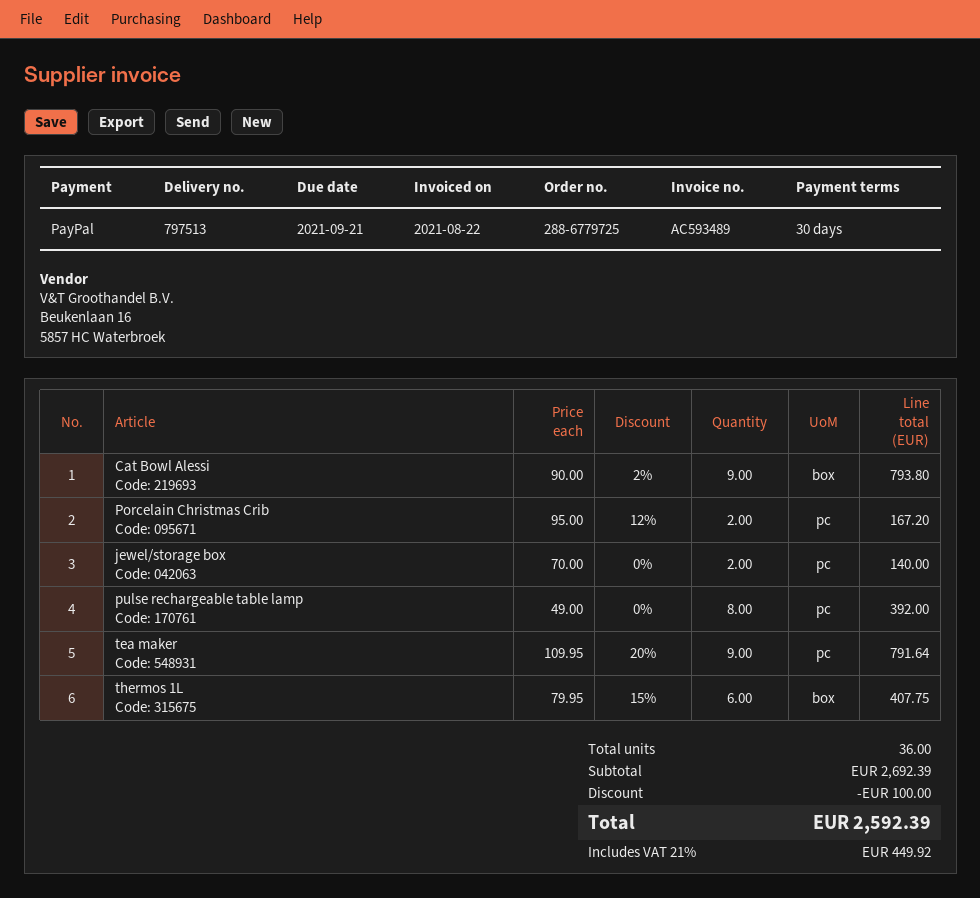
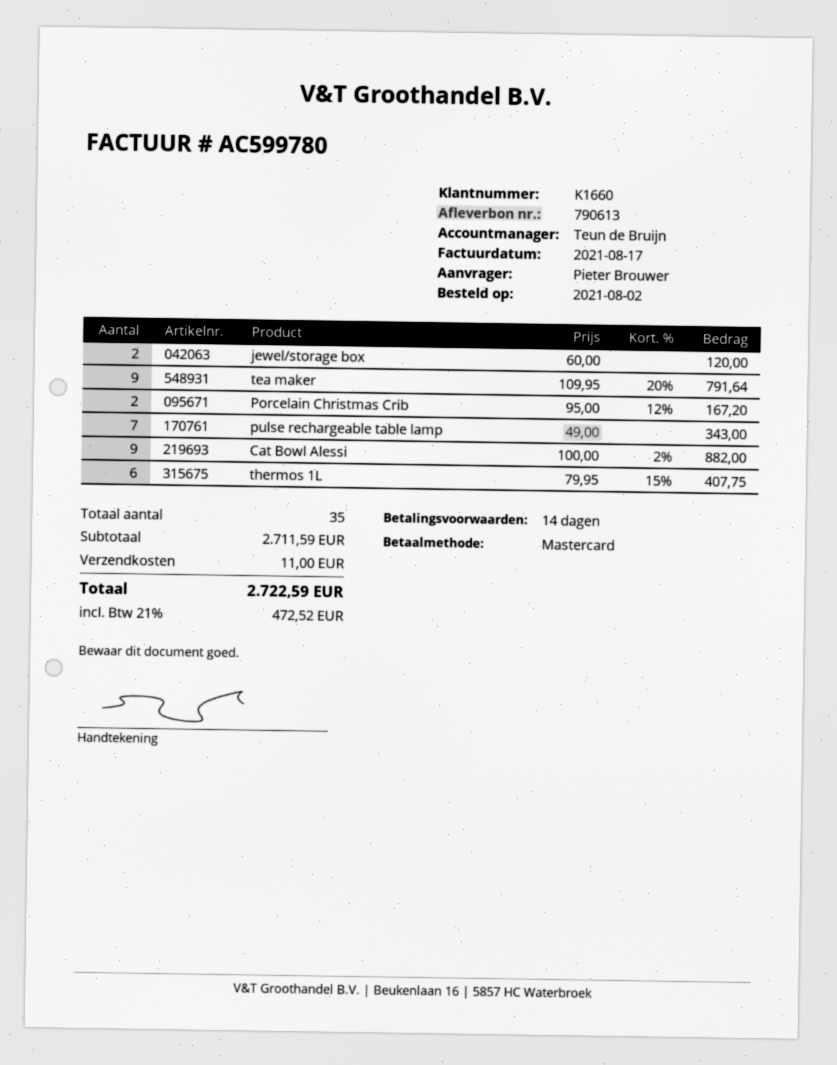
delivery note number: 797513 -> 790613
invoice number: AC593489 -> AC599780
invoice date: 2021-08-22 -> 2021-08-17
payment terms: 30 days -> 14 days
payment method: PayPal -> Mastercard
Cat Bowl Alessi: 9 x 90.00 - 2% = 793.80 -> 9 x 100.00 - 2% = 882.00
jewel/storage box: 2 x 70.00 = 140.00 -> 2 x 60.00 = 120.00
pulse rechargeable table lamp: 8 x 49.00 = 392.00 -> 7 x 49.00 = 343.00
total quantity: 36 -> 35
subtotal: 2692.39 -> 2711.59
discount: 100.00 -> none
shipping: none -> 11.00
tax: 21% = 449.92 -> 21% = 472.52
total: 2592.39 -> 2722.59

